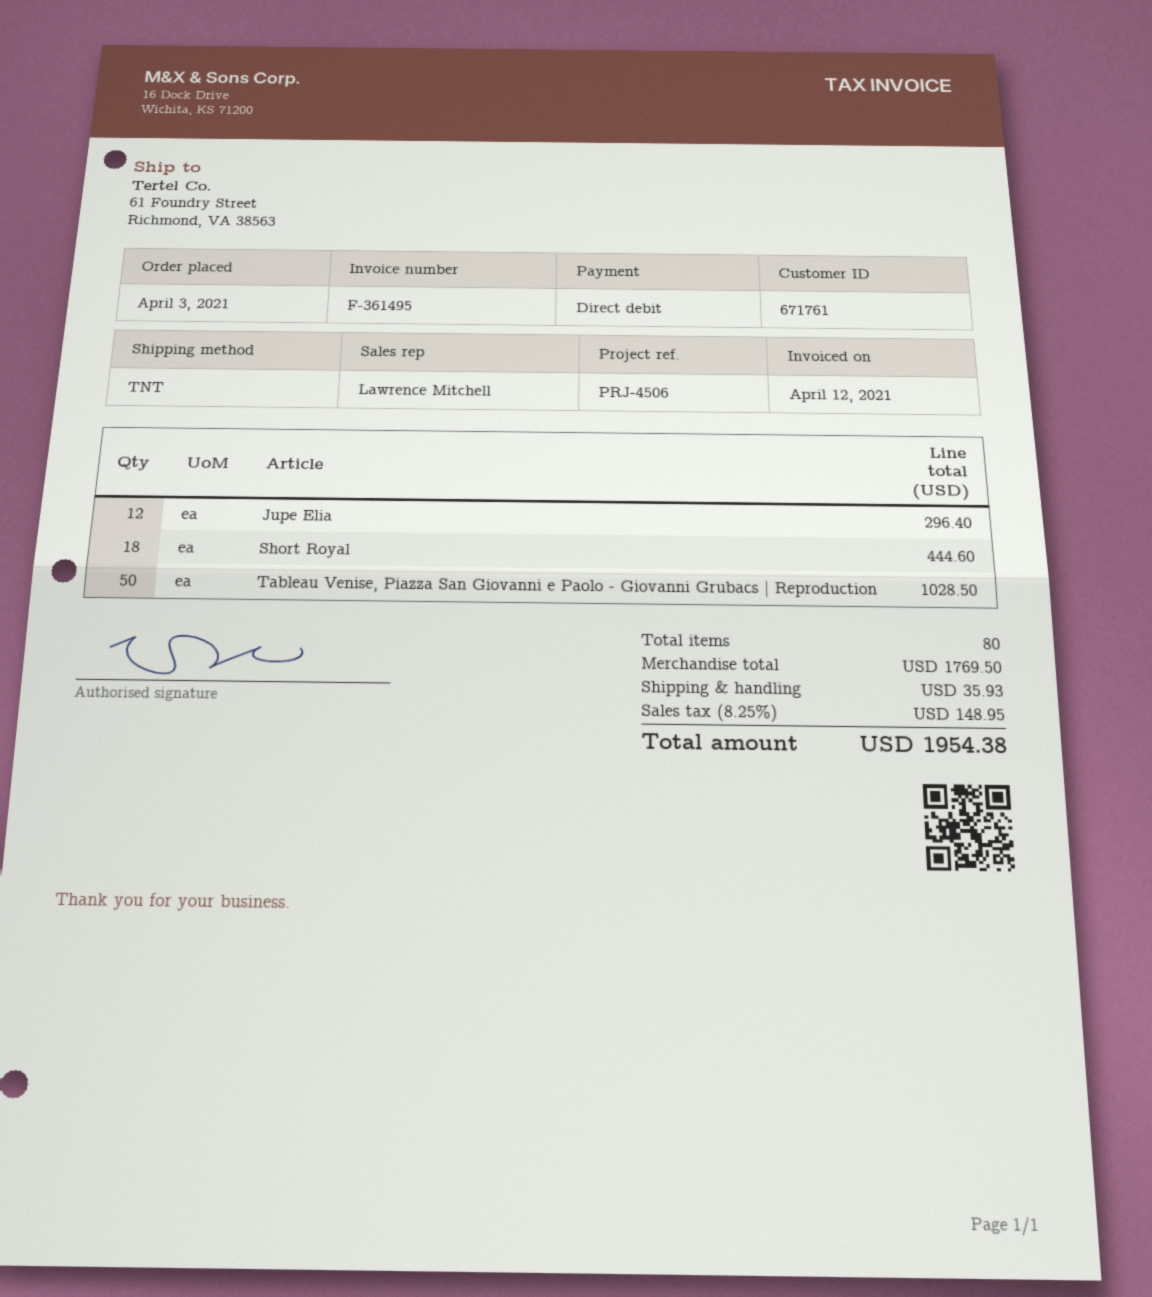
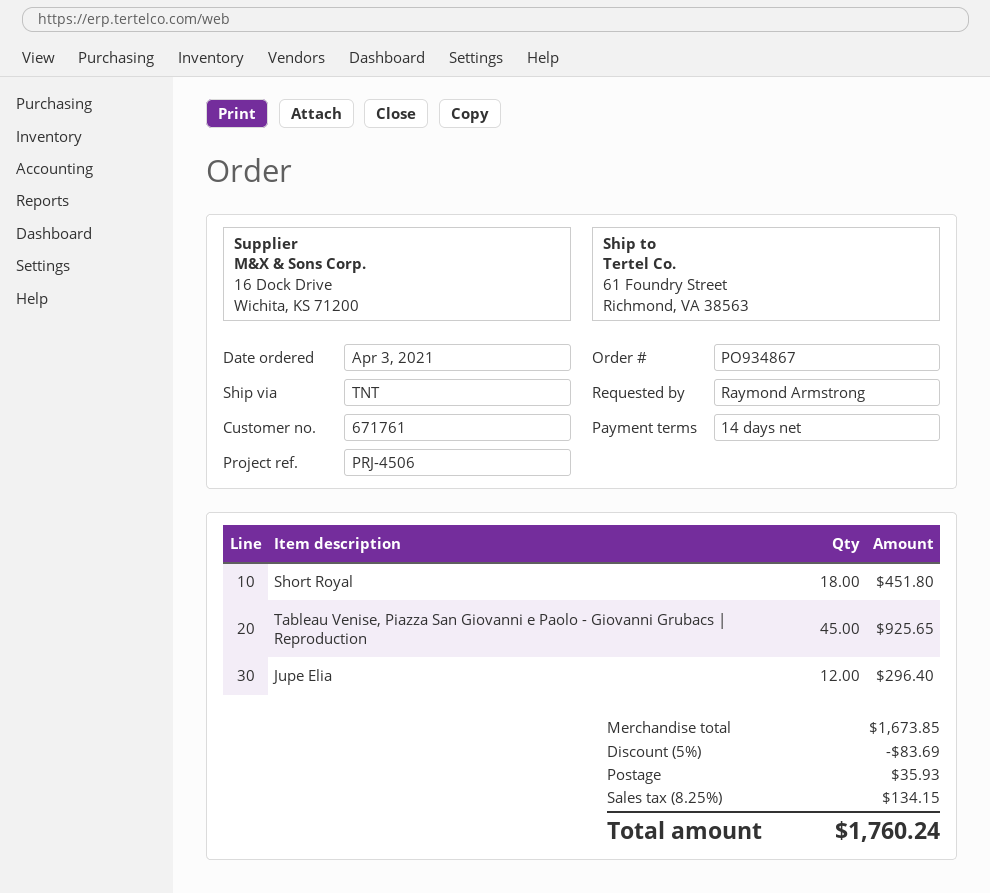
Short Royal: 18 for 444.60 -> 18 for 451.80
Tableau Venise, Piazza San Giovanni e Paolo - Giovanni Grubacs | Reproduction: 50 for 1028.50 -> 45 for 925.65
subtotal: 1769.50 -> 1673.85
discount: none -> 5% = 83.69
tax: 8.25% = 148.95 -> 8.25% = 134.15
total: 1954.38 -> 1760.24

